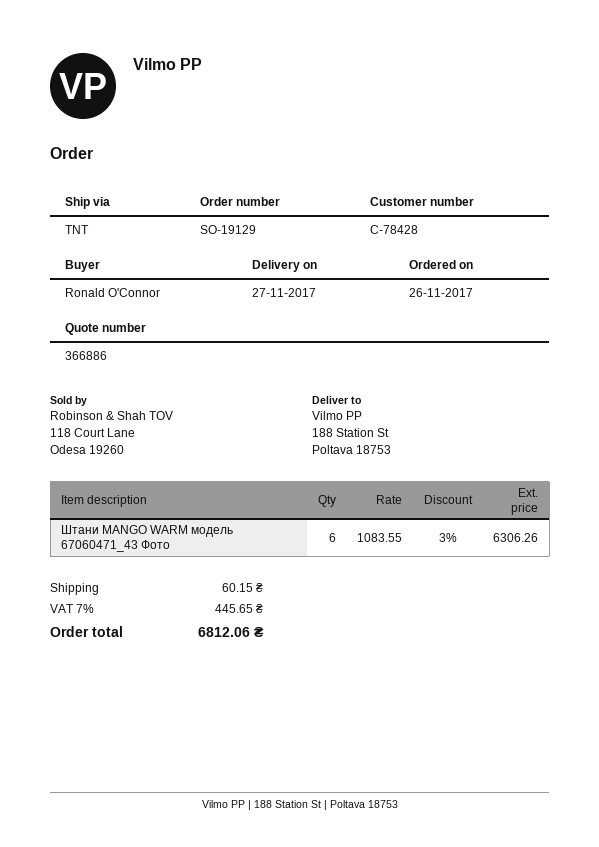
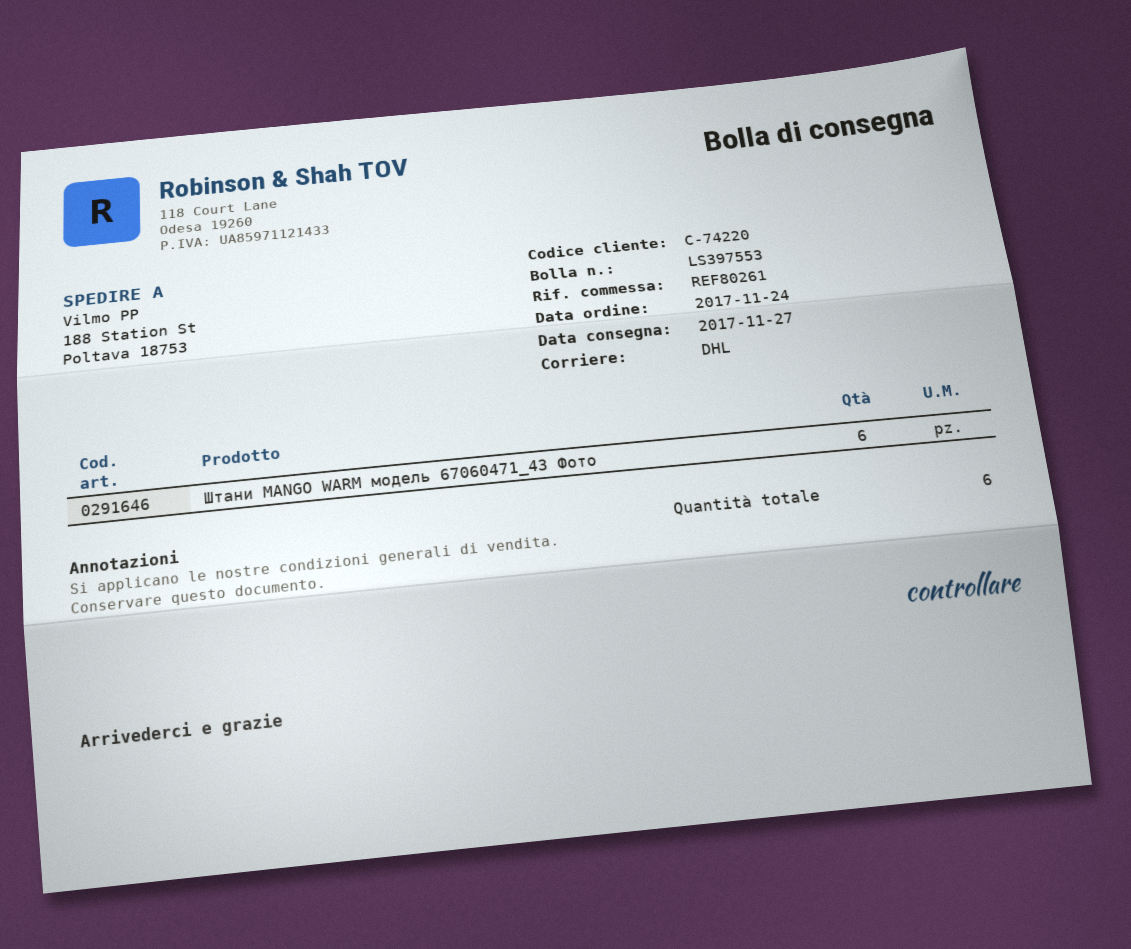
order date: 2017-11-26 -> 2017-11-24
customer number: C-78428 -> C-74220
shipping method: TNT -> DHL

